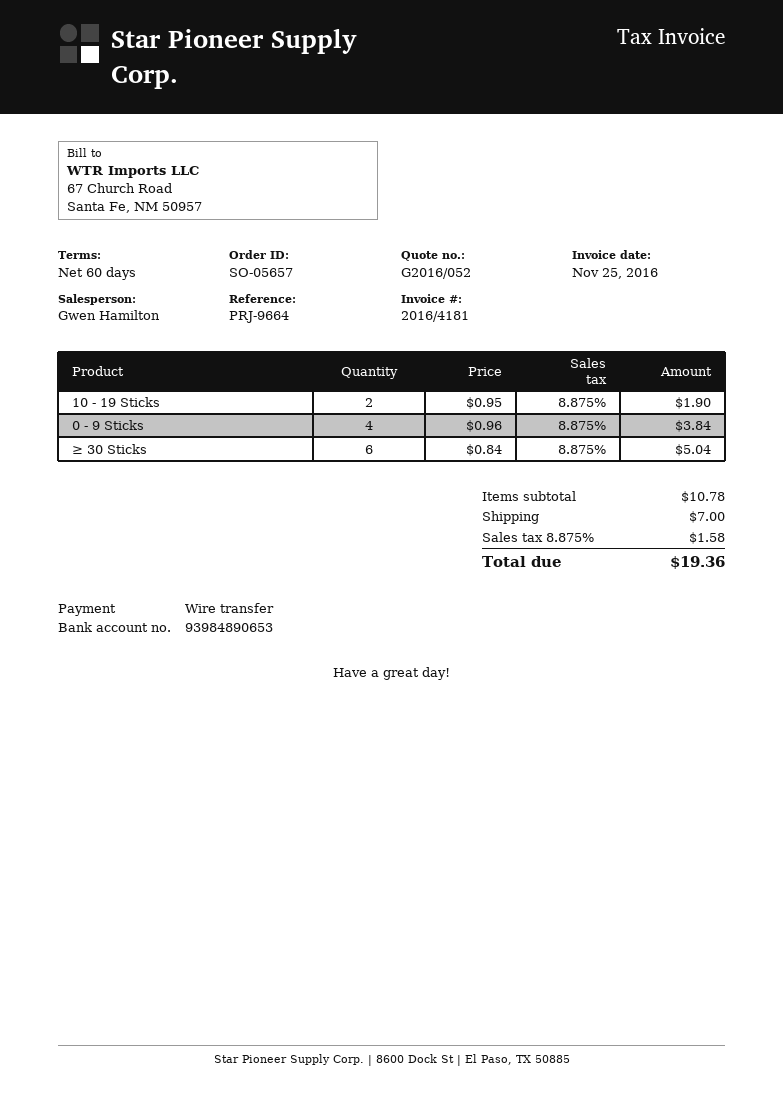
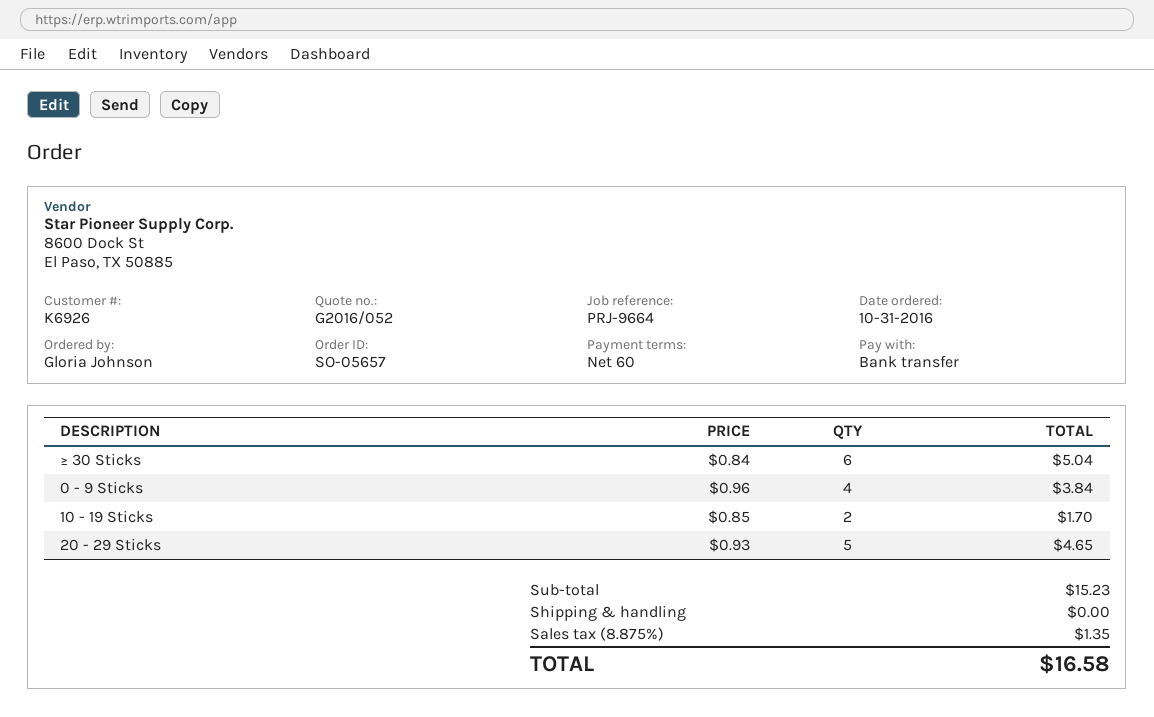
10 - 19 Sticks: 2 x 0.95 = 1.90 -> 2 x 0.85 = 1.70
20 - 29 Sticks: none -> 5 x 0.93 = 4.65
subtotal: 10.78 -> 15.23
shipping: 7.00 -> 0.00
tax: 8.875% = 1.58 -> 8.875% = 1.35
total: 19.36 -> 16.58

